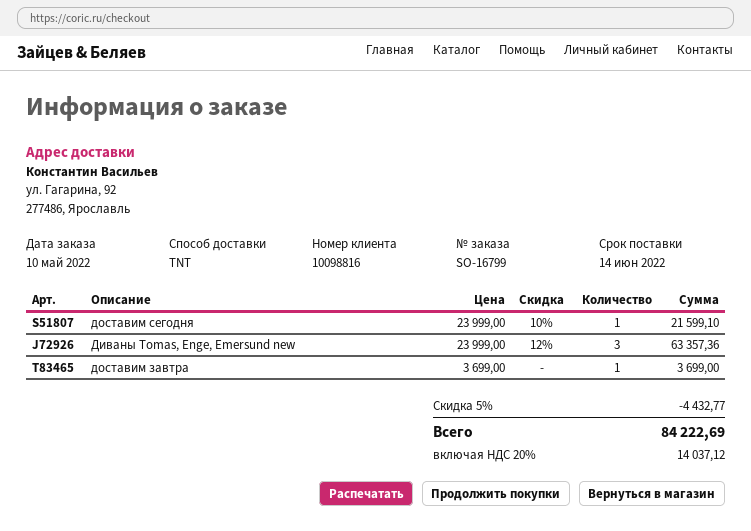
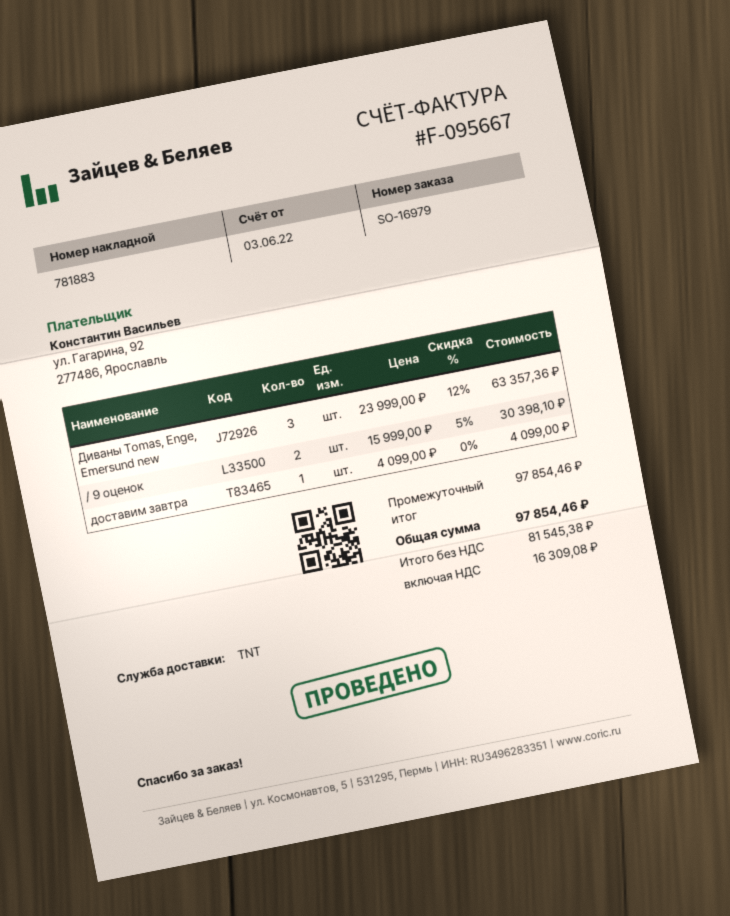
order number: SO-16799 -> SO-16979
доставим сегодня: 1 x 23999.00 - 10% = 21599.10 -> none
доставим завтра: 1 x 3699.00 = 3699.00 -> 1 x 4099.00 = 4099.00
/ 9 оценок: none -> 2 x 15999.00 - 5% = 30398.10
discount: 5% = 4432.77 -> none
tax: 14037.12 -> 16309.08
total: 84222.69 -> 97854.46

